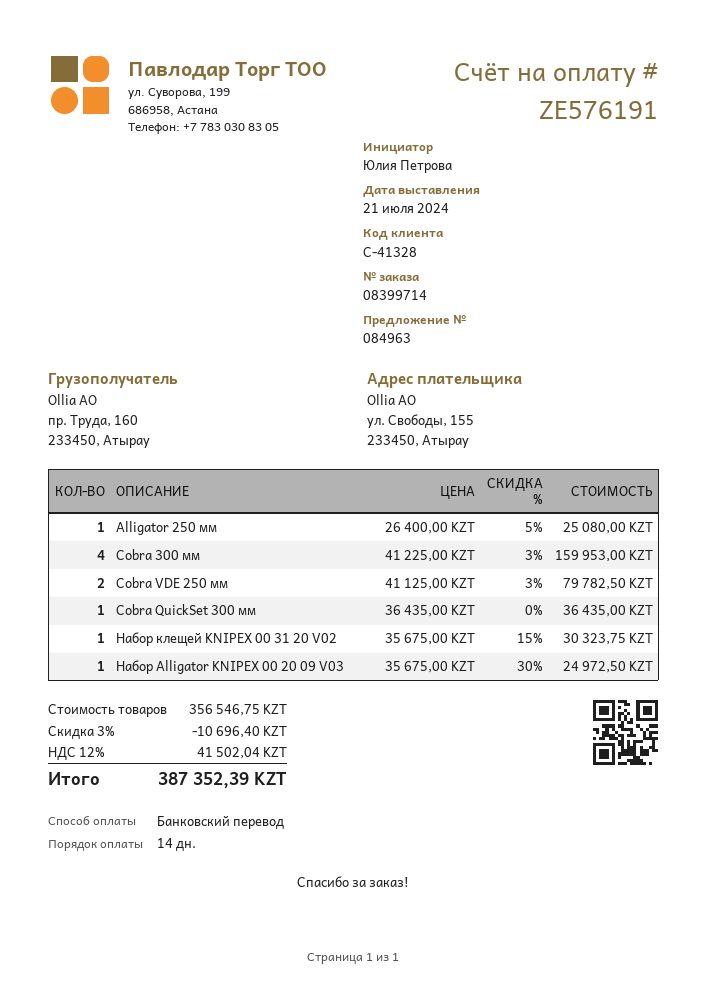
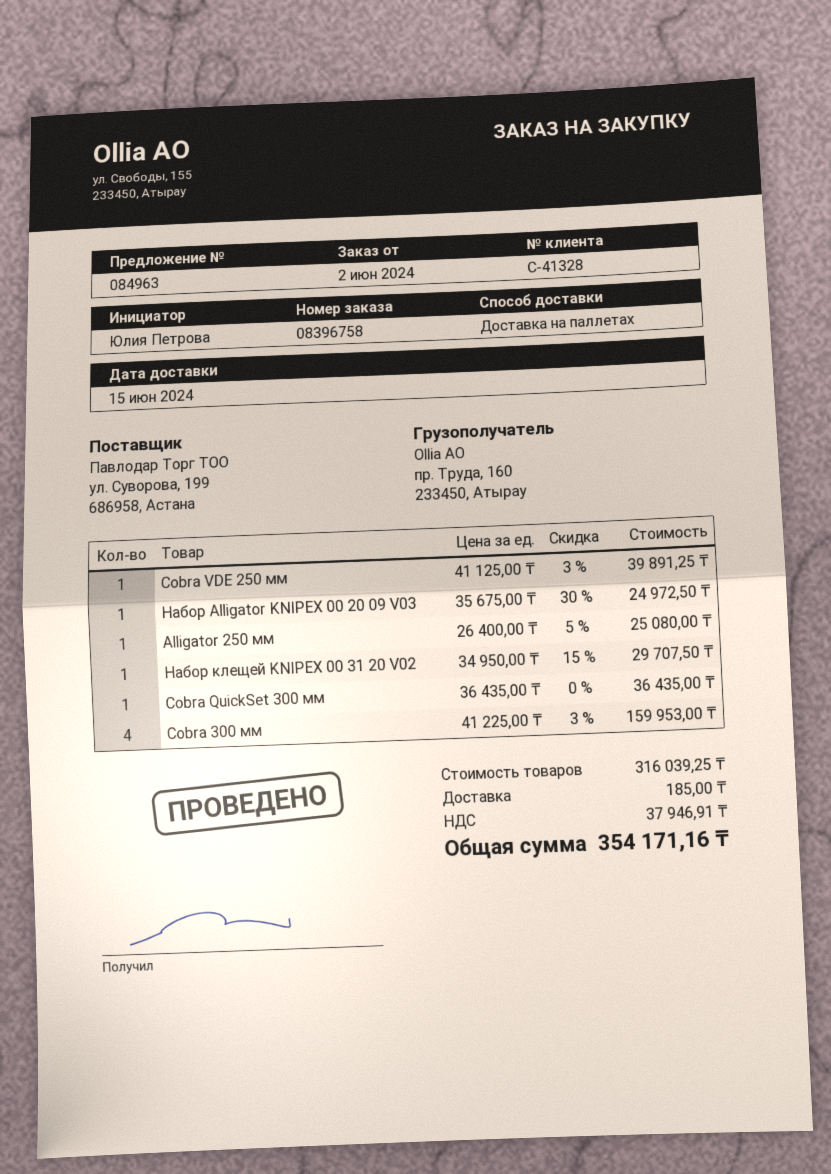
order number: 08399714 -> 08396758
Cobra VDE 250 мм: 2 x 41125.00 - 3% = 79782.50 -> 1 x 41125.00 - 3% = 39891.25
Набор клещей KNIPEX 00 31 20 V02: 1 x 35675.00 - 15% = 30323.75 -> 1 x 34950.00 - 15% = 29707.50
subtotal: 356546.75 -> 316039.25
discount: 3% = 10696.40 -> none
shipping: none -> 185.00
tax: 41502.04 -> 37946.91
total: 387352.39 -> 354171.16

